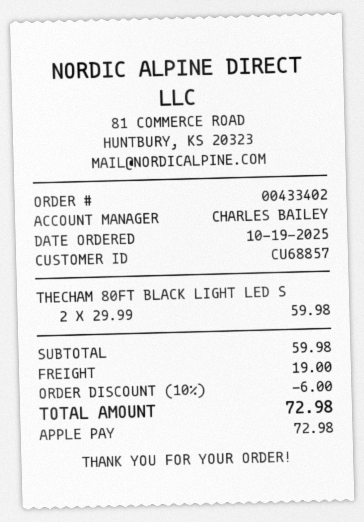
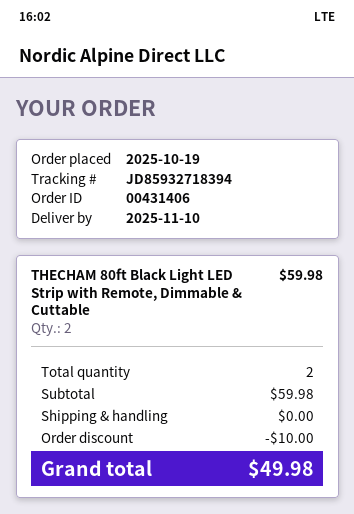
order number: 00433402 -> 00431406
discount: 6.00 -> 10.00
shipping: 19.00 -> 0.00
total: 72.98 -> 49.98

